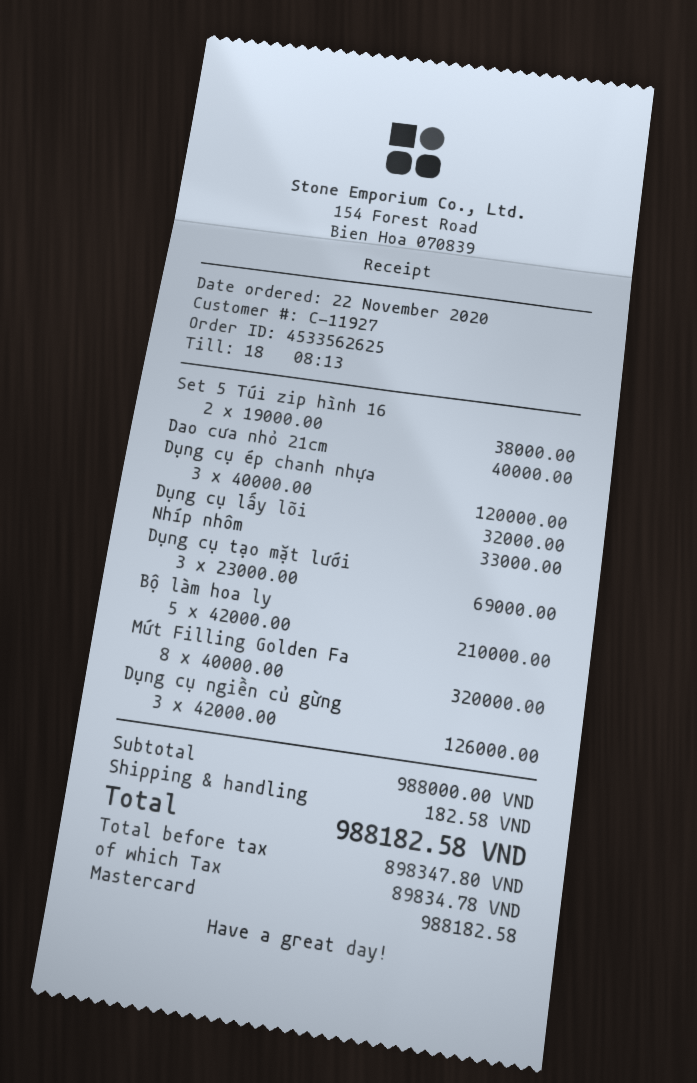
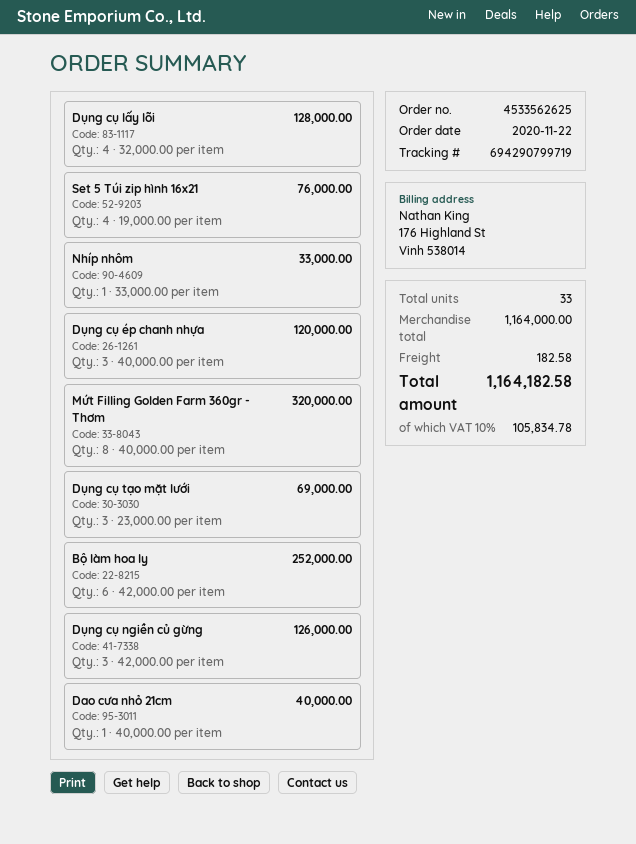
Set 5 Túi zip hình 16: 2 x 19000.00 = 38000.00 -> 4 x 19000.00 = 76000.00
Dụng cụ lấy lõi: 1 x 32000.00 = 32000.00 -> 4 x 32000.00 = 128000.00
Bộ làm hoa ly: 5 x 42000.00 = 210000.00 -> 6 x 42000.00 = 252000.00
subtotal: 988000.00 -> 1164000.00
tax: 89834.78 -> 105834.78
total: 988182.58 -> 1164182.58

